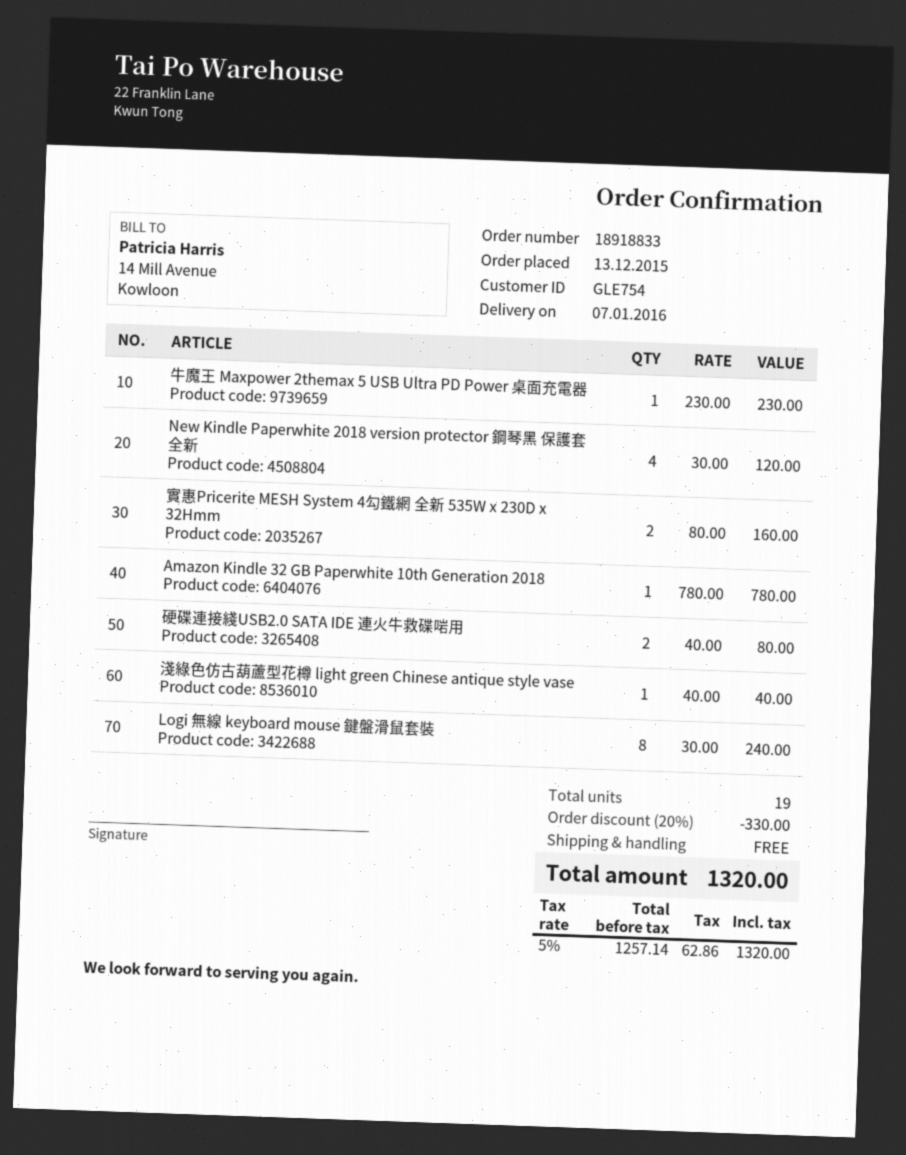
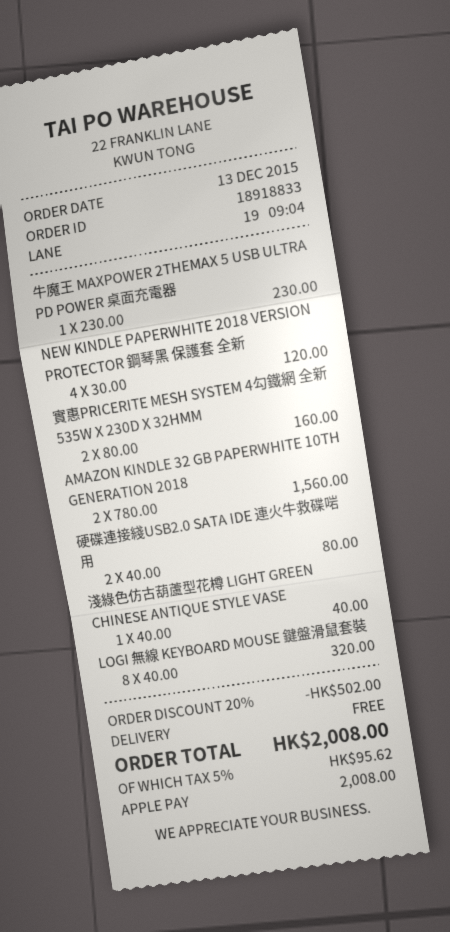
Amazon Kindle 32 GB Paperwhite 10th Generation 2018: 1 x 780.00 = 780.00 -> 2 x 780.00 = 1560.00
Logi 無線 keyboard mouse 鍵盤滑鼠套裝: 8 x 30.00 = 240.00 -> 8 x 40.00 = 320.00
discount: 20% = 330.00 -> 20% = 502.00
tax: 5% = 62.86 -> 5% = 95.62
total: 1320.00 -> 2008.00

